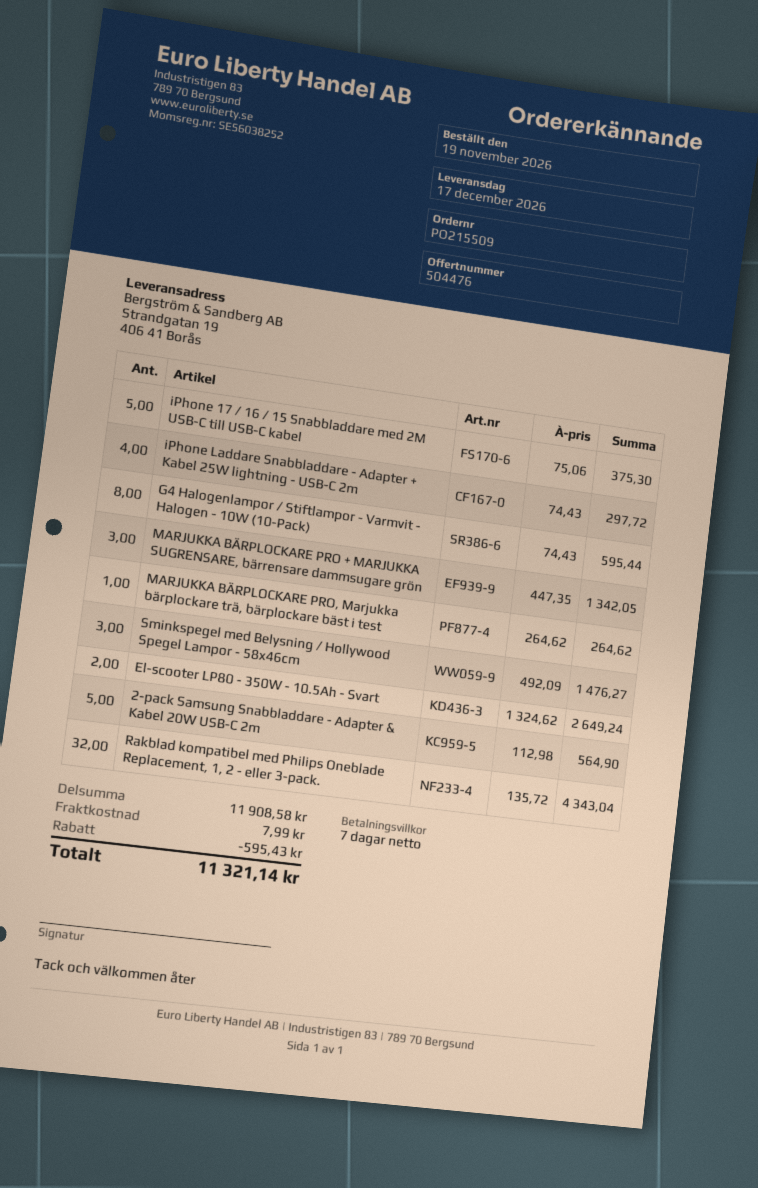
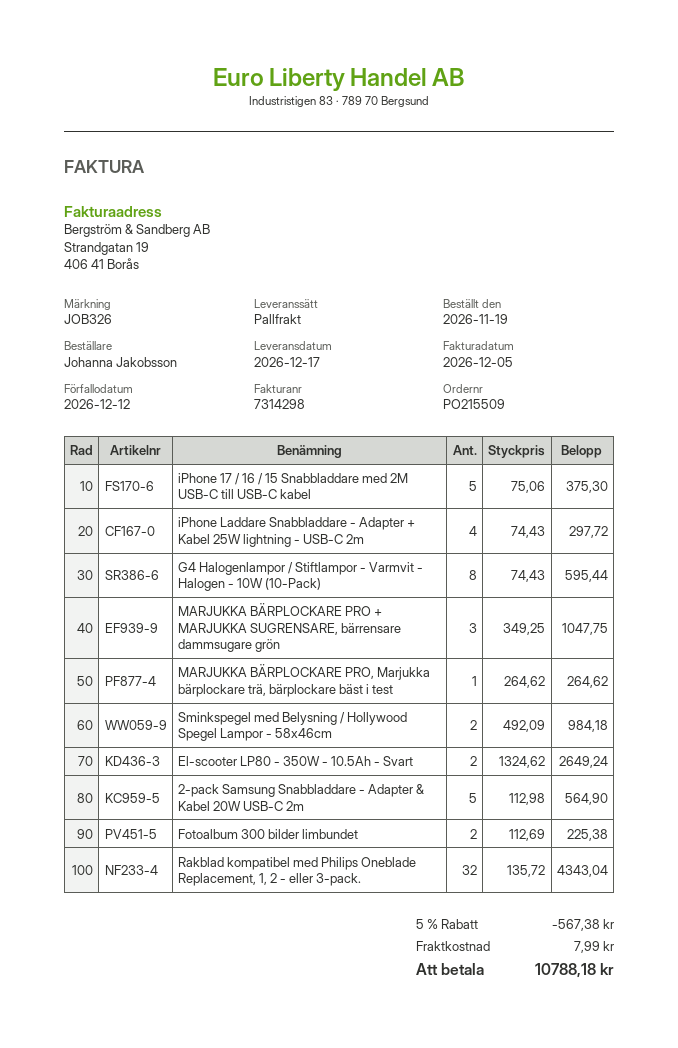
MARJUKKA BÄRPLOCKARE PRO + MARJUKKA SUGRENSARE, bärrensare dammsugare grön: 3 x 447.35 = 1342.05 -> 3 x 349.25 = 1047.75
Sminkspegel med Belysning / Hollywood Spegel Lampor - 58x46cm: 3 x 492.09 = 1476.27 -> 2 x 492.09 = 984.18
Fotoalbum 300 bilder limbundet: none -> 2 x 112.69 = 225.38
discount: 595.43 -> 567.38
total: 11321.14 -> 10788.18

